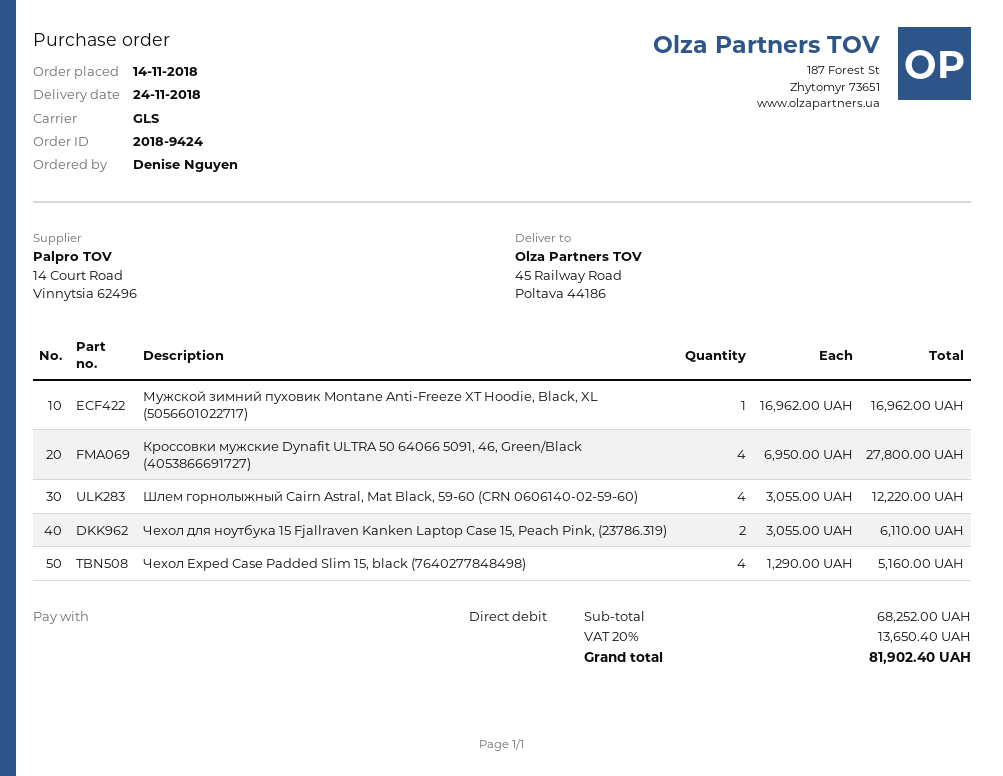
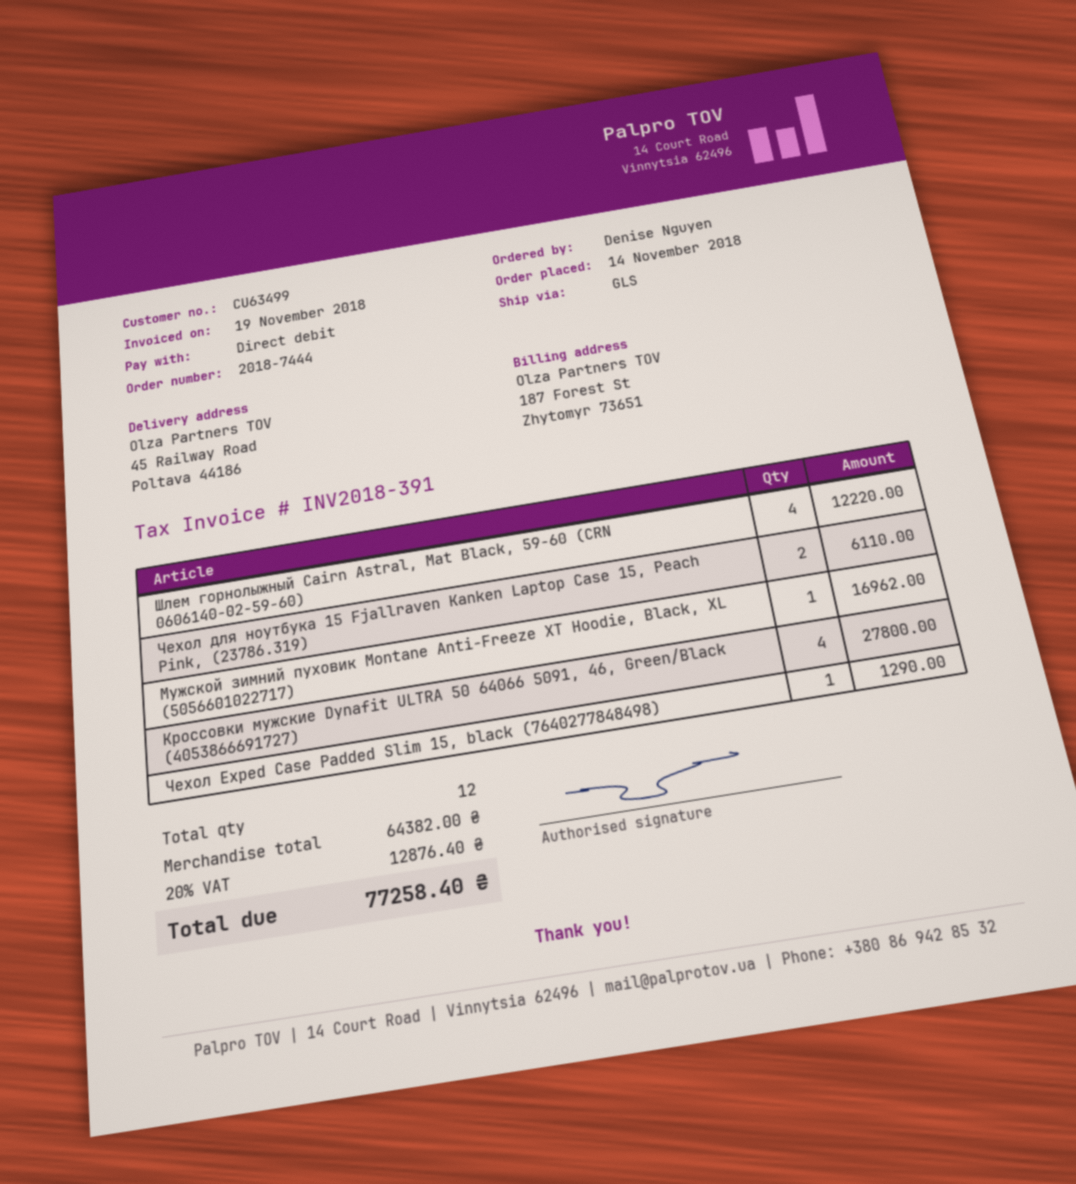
order number: 2018-9424 -> 2018-7444
Чехол Exped Case Padded Slim 15, black (7640277848498): 4 for 5160.00 -> 1 for 1290.00
subtotal: 68252.00 -> 64382.00
tax: 20% = 13650.40 -> 20% = 12876.40
total: 81902.40 -> 77258.40

